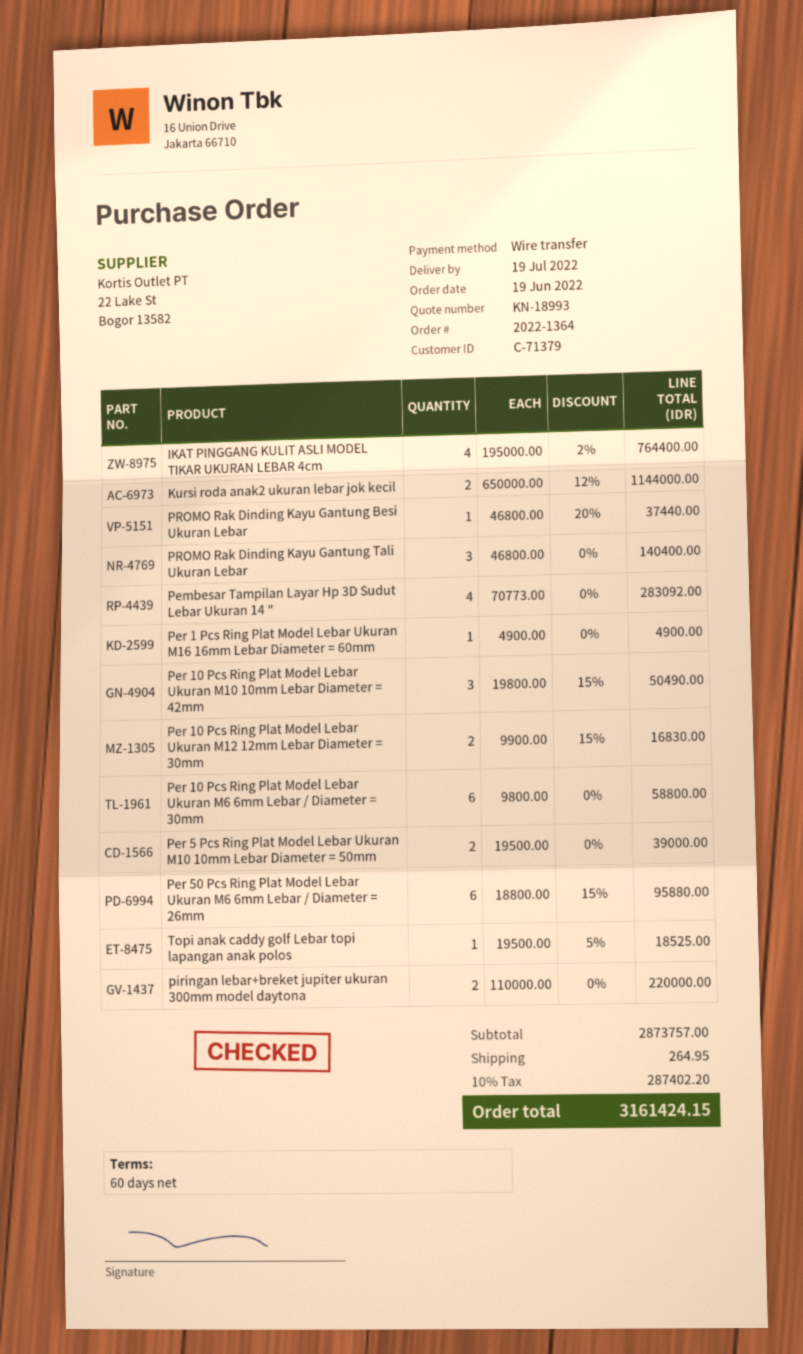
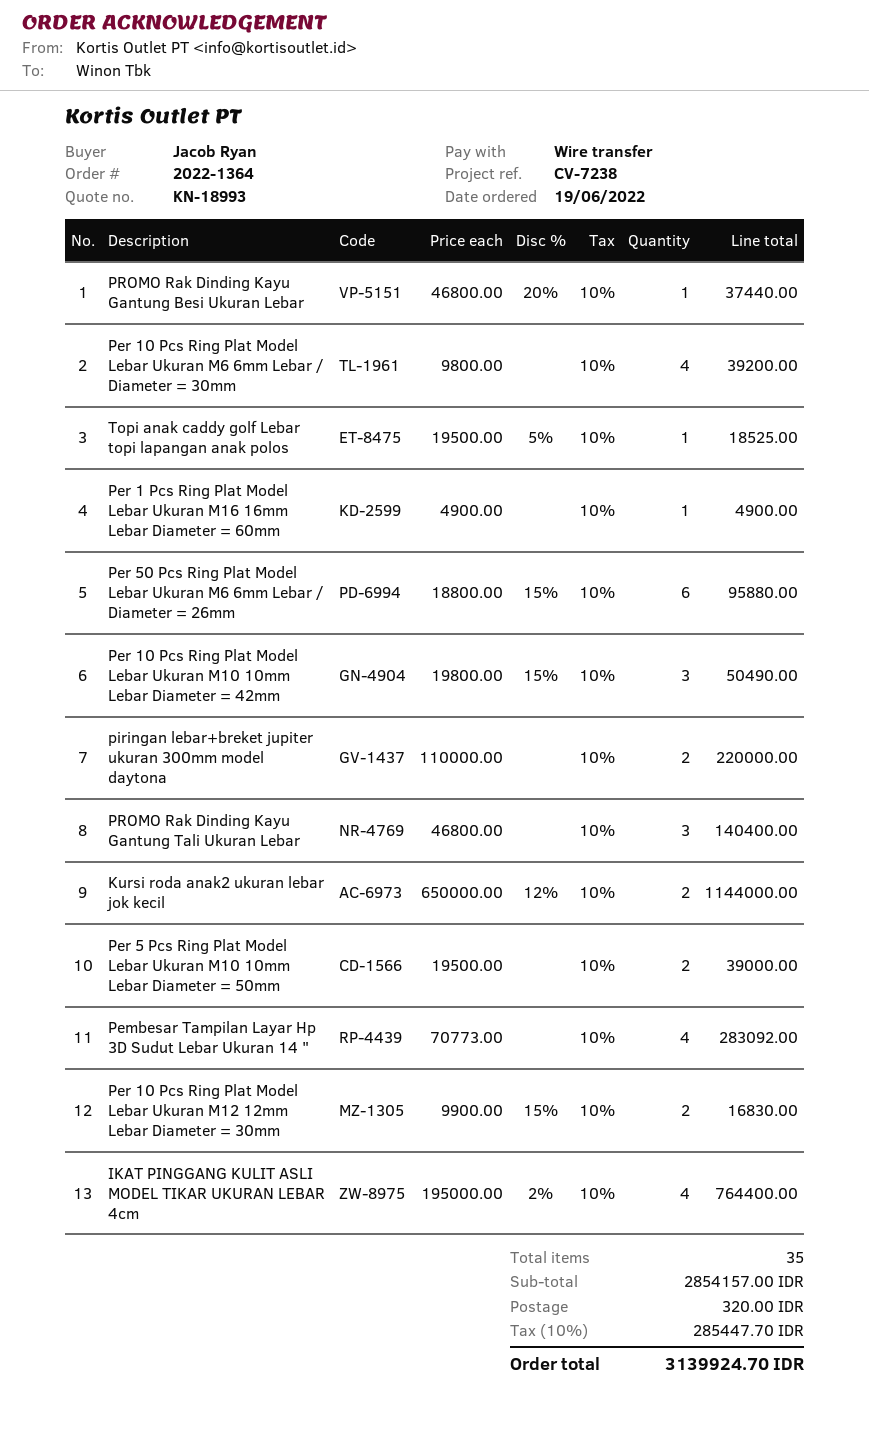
Per 10 Pcs Ring Plat Model Lebar Ukuran M6 6mm Lebar / Diameter = 30mm: 6 x 9800.00 = 58800.00 -> 4 x 9800.00 = 39200.00
subtotal: 2873757.00 -> 2854157.00
shipping: 264.95 -> 320.00
tax: 10% = 287402.20 -> 10% = 285447.70
total: 3161424.15 -> 3139924.70

